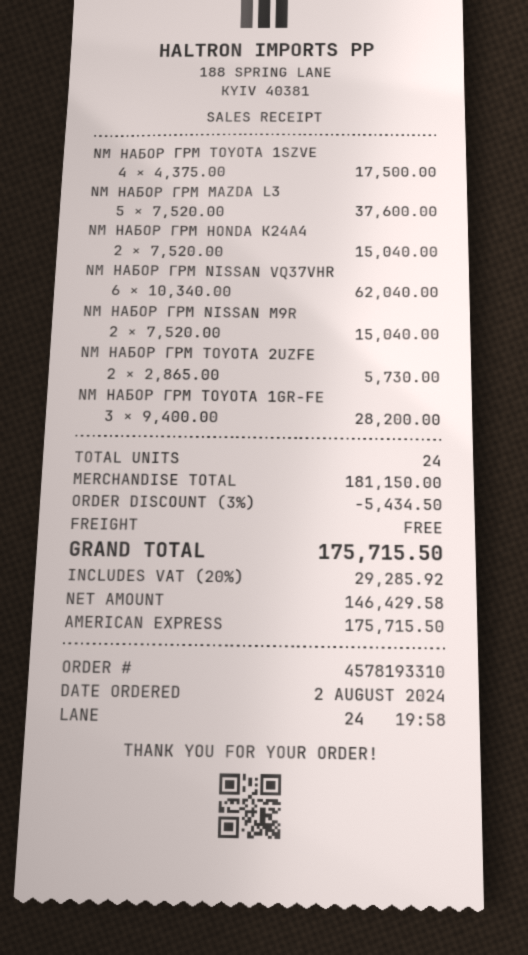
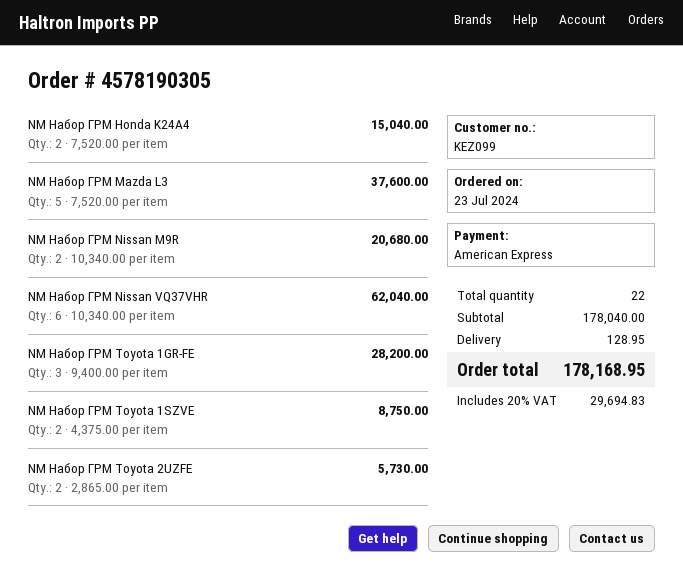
order number: 4578193310 -> 4578190305
order date: 2024-08-02 -> 2024-07-23
NM НАБОР ГРМ TOYOTA 1SZVE: 4 x 4375.00 = 17500.00 -> 2 x 4375.00 = 8750.00
NM НАБОР ГРМ NISSAN M9R: 2 x 7520.00 = 15040.00 -> 2 x 10340.00 = 20680.00
total quantity: 24 -> 22
subtotal: 181150.00 -> 178040.00
discount: 3% = 5434.50 -> none
shipping: 0.00 -> 128.95
tax: 20% = 29285.92 -> 20% = 29694.83
total: 175715.50 -> 178168.95

